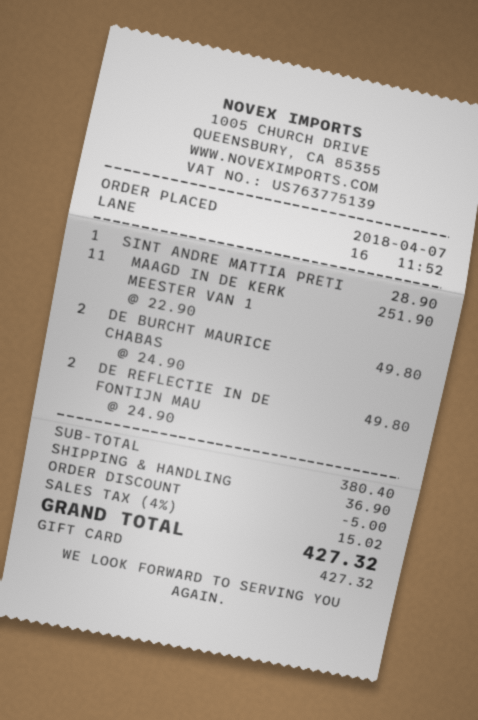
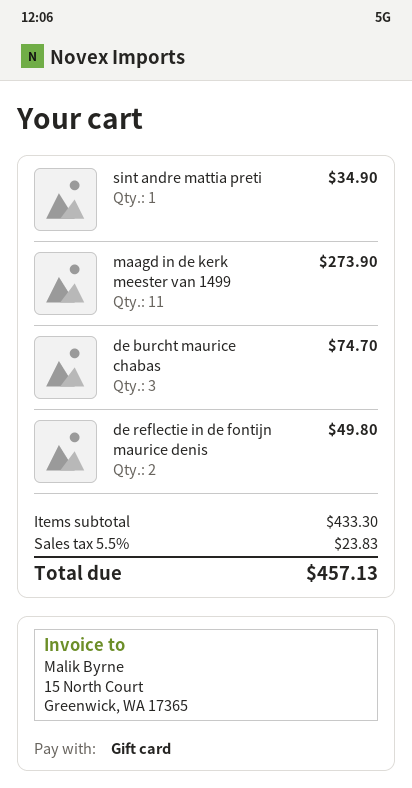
SINT ANDRE MATTIA PRETI: 1 for 28.90 -> 1 for 34.90
MAAGD IN DE KERK MEESTER VAN 1: 11 for 251.90 -> 11 for 273.90
DE BURCHT MAURICE CHABAS: 2 for 49.80 -> 3 for 74.70
subtotal: 380.40 -> 433.30
discount: 5.00 -> none
shipping: 36.90 -> none
tax: 4% = 15.02 -> 5.5% = 23.83
total: 427.32 -> 457.13

